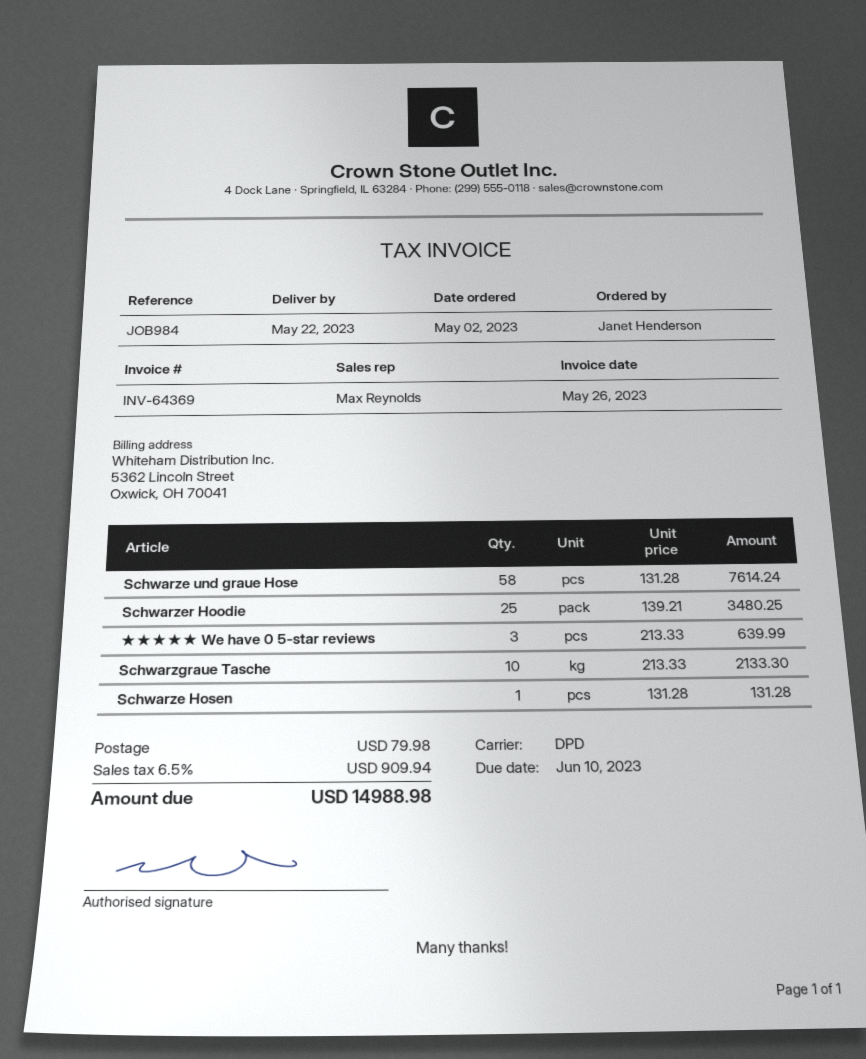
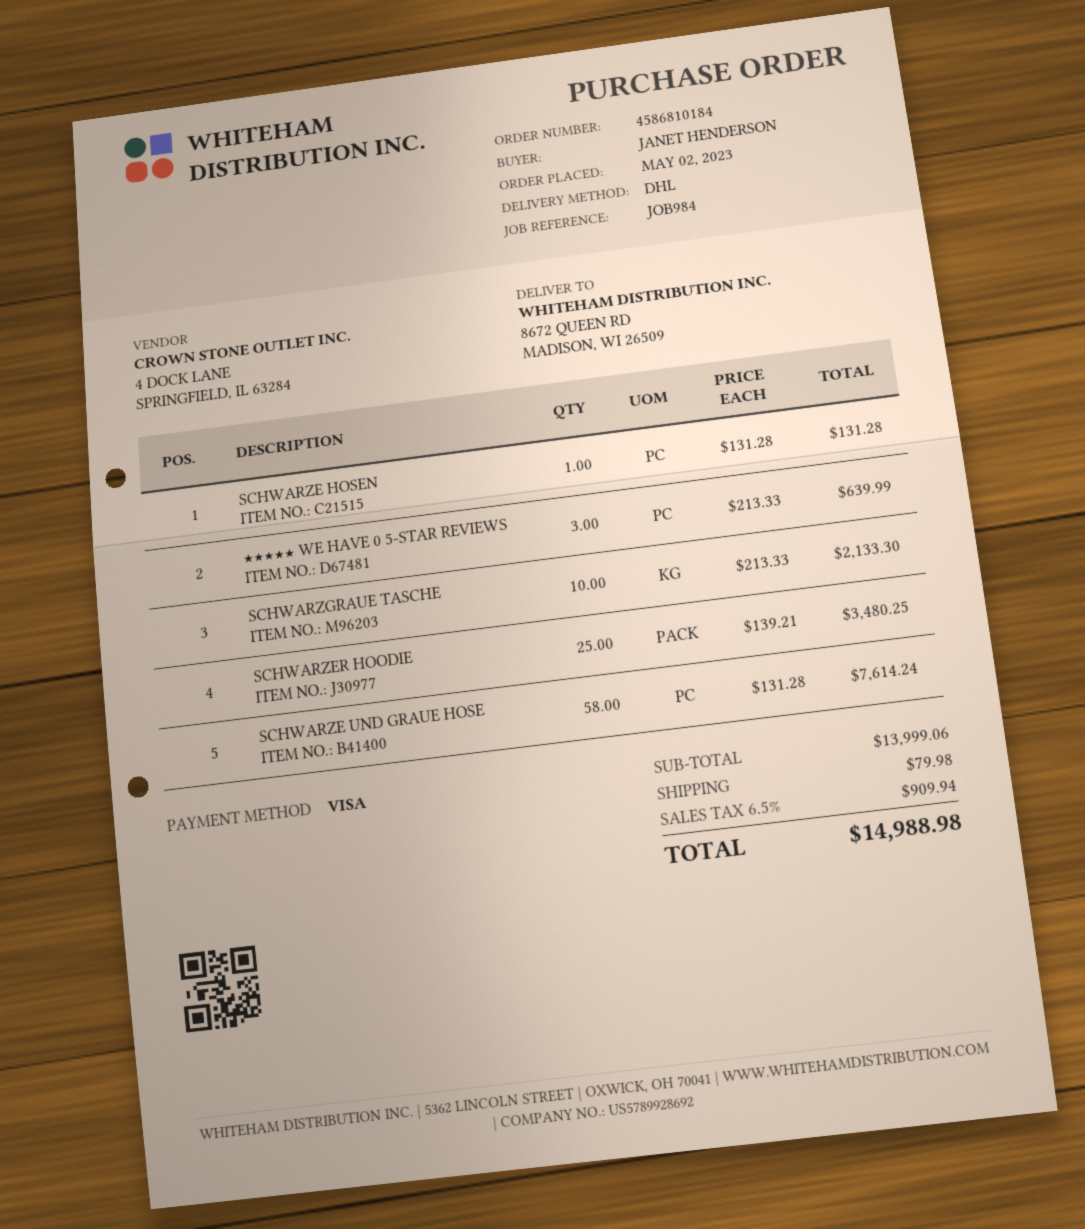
shipping method: DPD -> DHL

